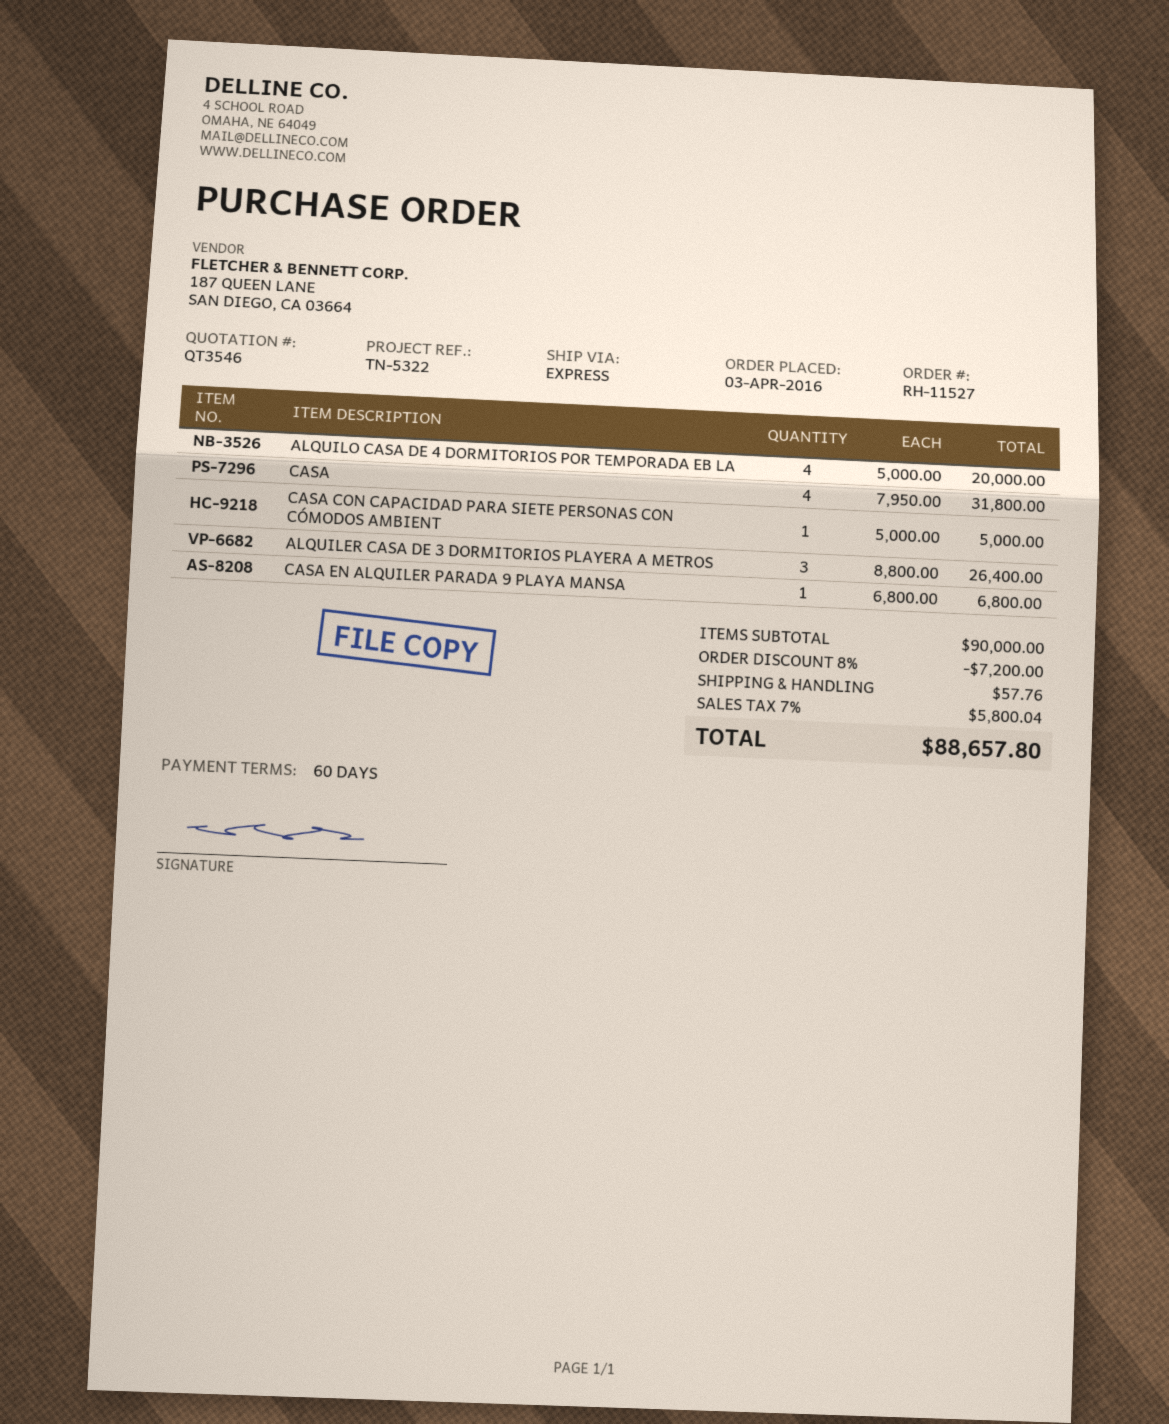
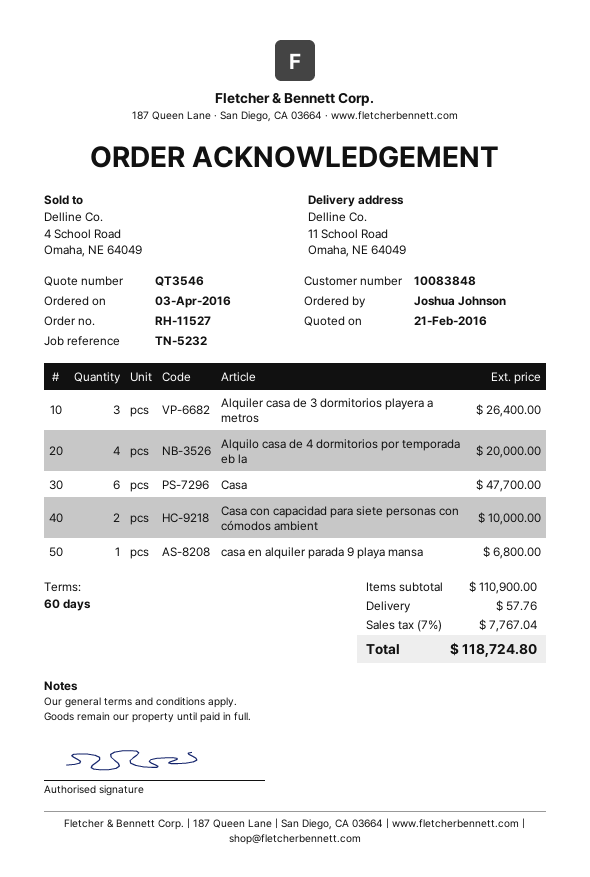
reference: TN-5322 -> TN-5232
CASA: 4 for 31800.00 -> 6 for 47700.00
CASA CON CAPACIDAD PARA SIETE PERSONAS CON CÓMODOS AMBIENT: 1 for 5000.00 -> 2 for 10000.00
subtotal: 90000.00 -> 110900.00
discount: 8% = 7200.00 -> none
tax: 7% = 5800.04 -> 7% = 7767.04
total: 88657.80 -> 118724.80

